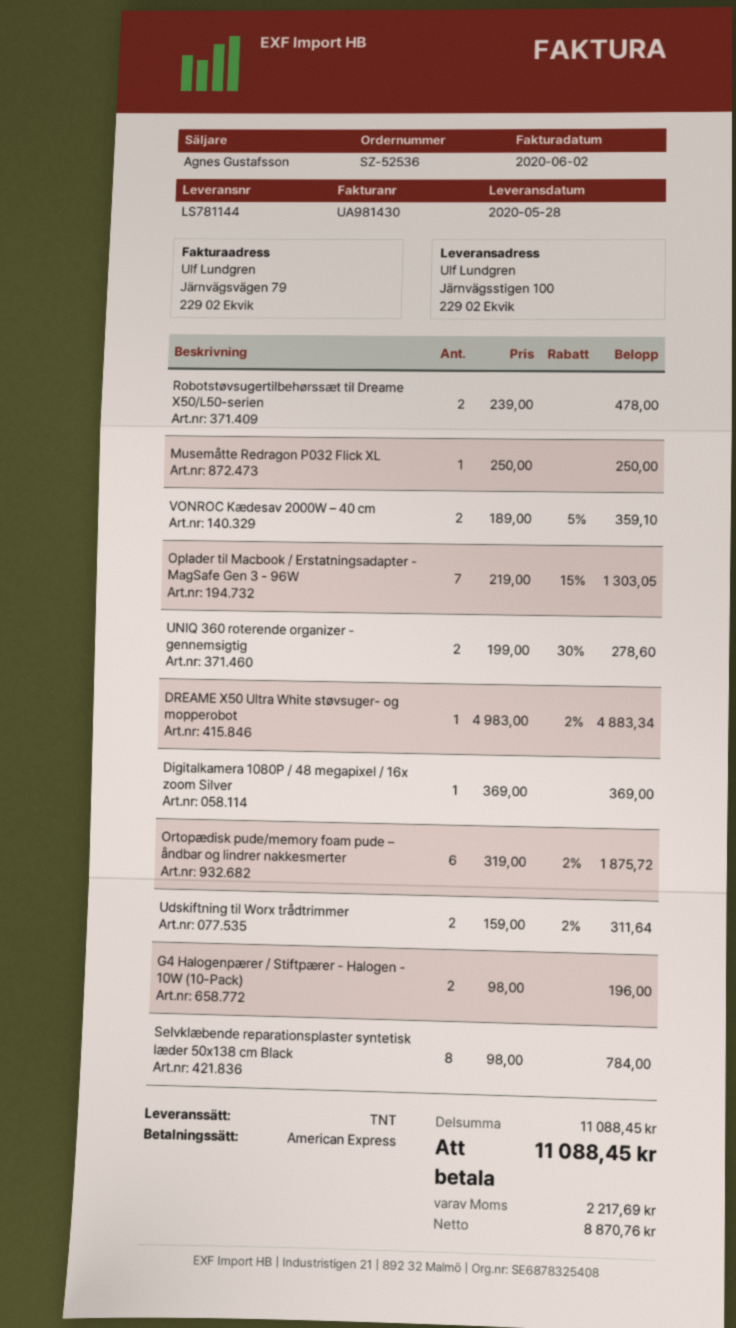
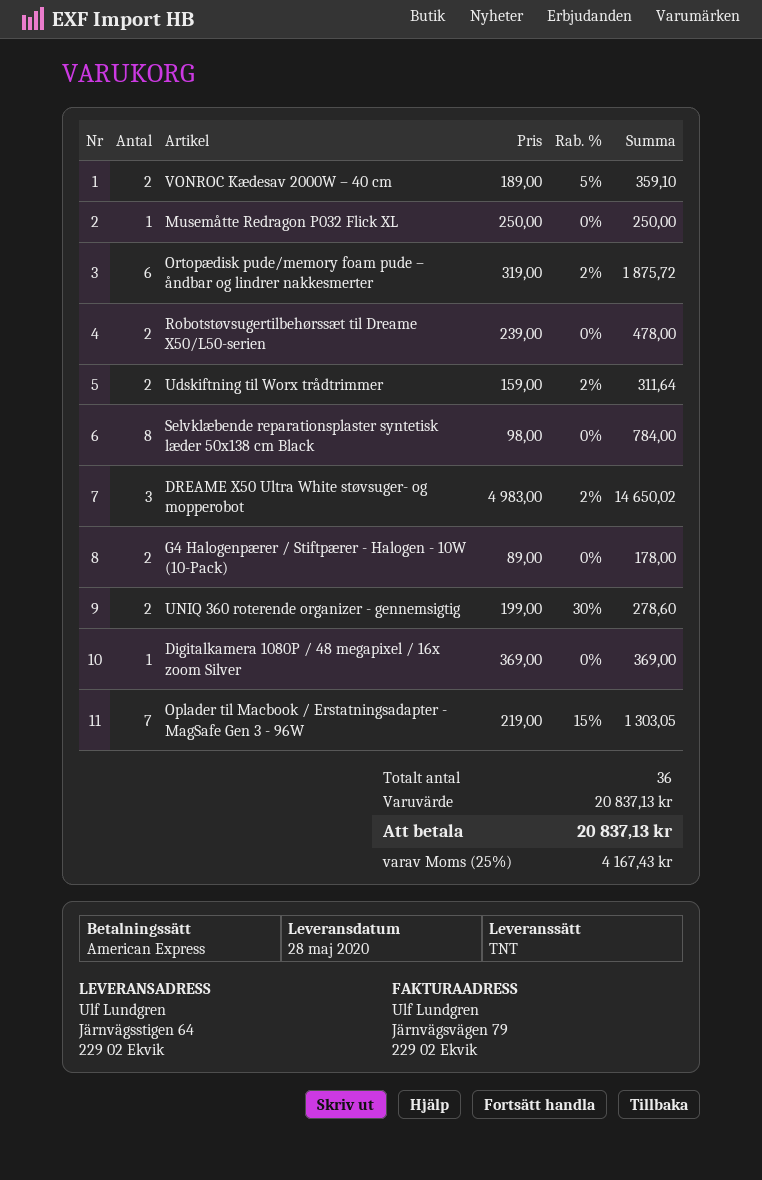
ship to: Järnvägsstigen 100, 229 02 Ekvik -> Järnvägsstigen 64, 229 02 Ekvik
DREAME X50 Ultra White støvsuger- og mopperobot: 1 x 4983.00 - 2% = 4883.34 -> 3 x 4983.00 - 2% = 14650.02
G4 Halogenpærer / Stiftpærer - Halogen - 10W (10-Pack): 2 x 98.00 = 196.00 -> 2 x 89.00 = 178.00
subtotal: 11088.45 -> 20837.13
tax: 2217.69 -> 4167.43
total: 11088.45 -> 20837.13

